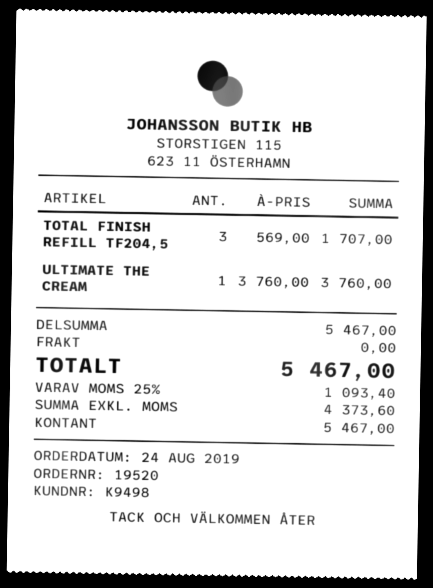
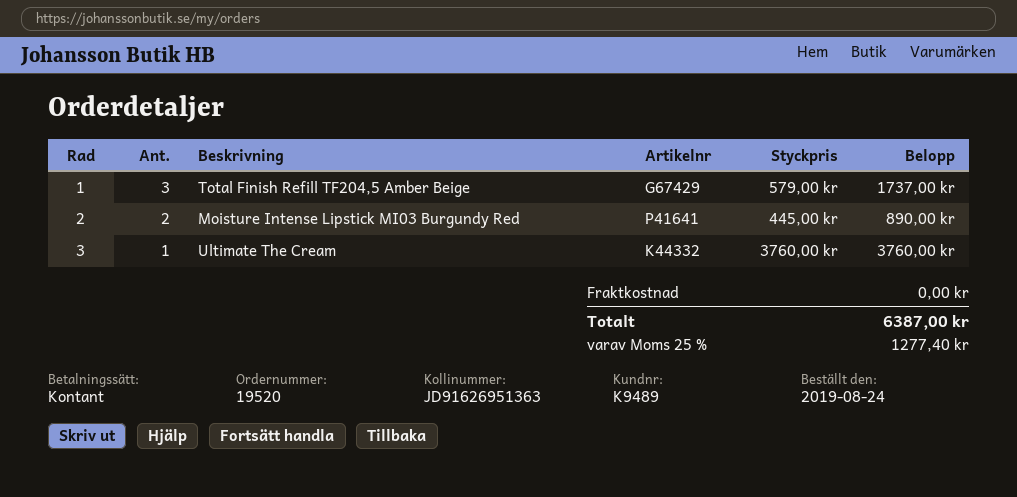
customer number: K9498 -> K9489
TOTAL FINISH REFILL TF204,5: 3 x 569.00 = 1707.00 -> 3 x 579.00 = 1737.00
Moisture Intense Lipstick MI03 Burgundy Red: none -> 2 x 445.00 = 890.00
tax: 25% = 1093.40 -> 25% = 1277.40
total: 5467.00 -> 6387.00

